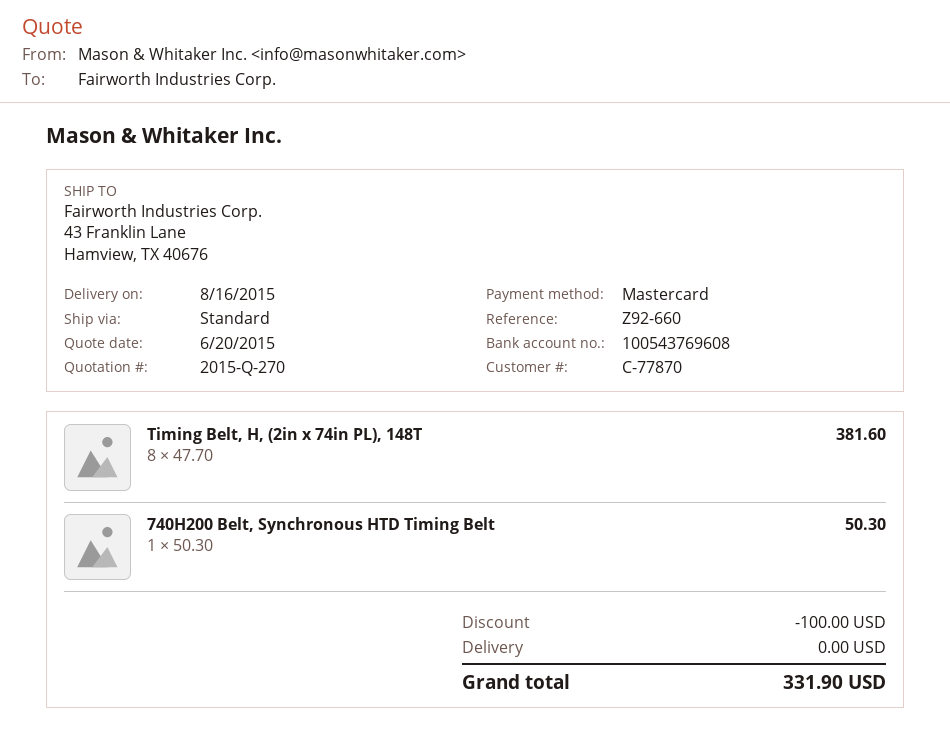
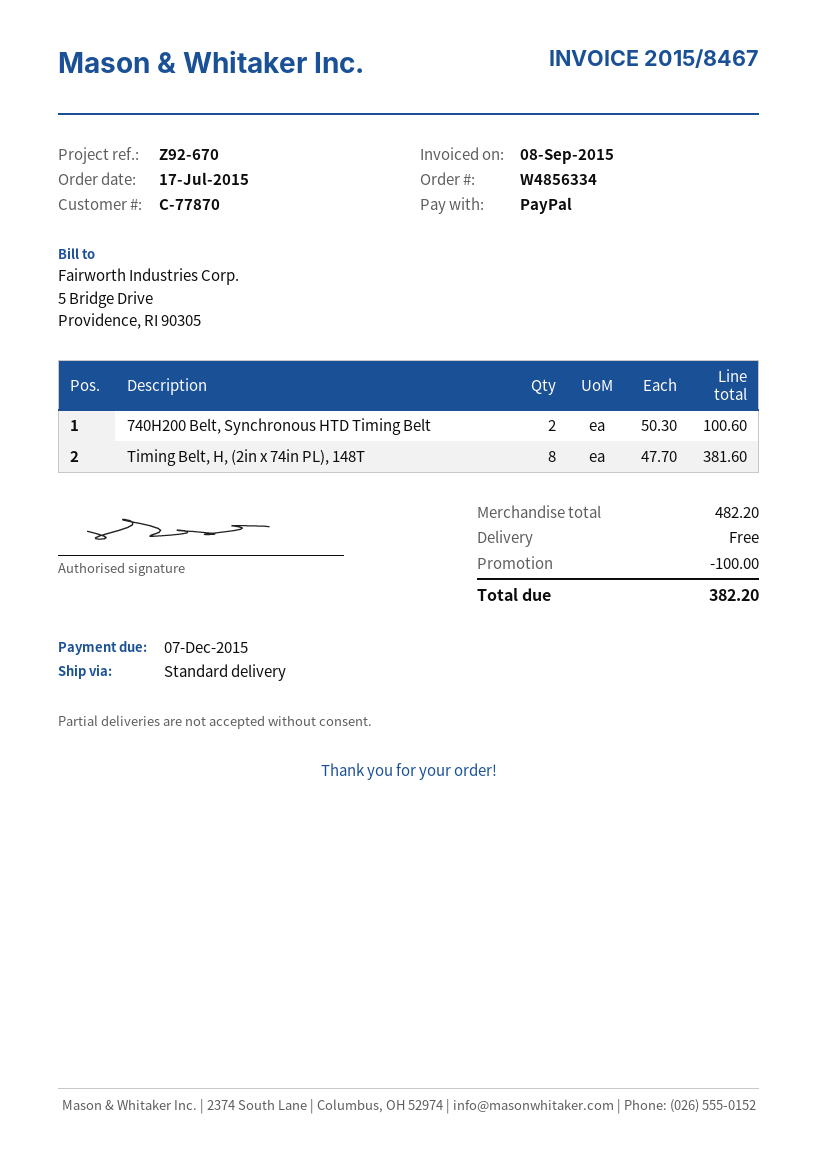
reference: Z92-660 -> Z92-670
payment method: Mastercard -> PayPal
740H200 Belt, Synchronous HTD Timing Belt: 1 x 50.30 = 50.30 -> 2 x 50.30 = 100.60
total: 331.90 -> 382.20

